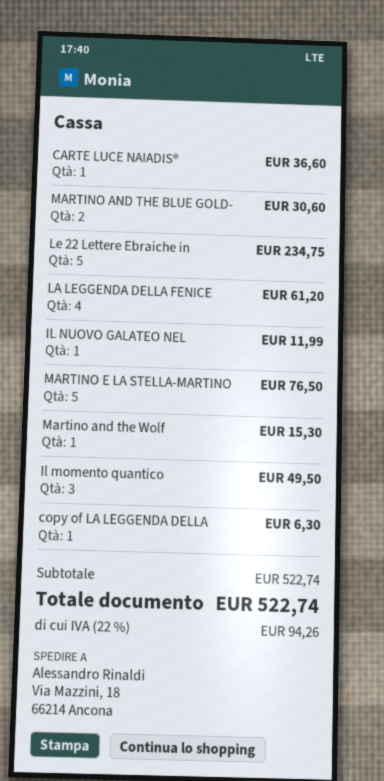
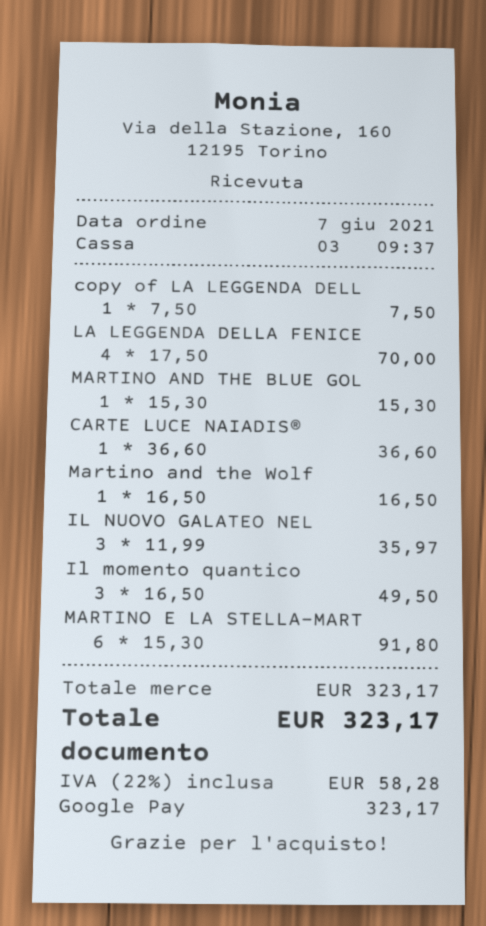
MARTINO AND THE BLUE GOLD-: 2 for 30.60 -> 1 for 15.30
Le 22 Lettere Ebraiche in: 5 for 234.75 -> none
LA LEGGENDA DELLA FENICE: 4 for 61.20 -> 4 for 70.00
IL NUOVO GALATEO NEL: 1 for 11.99 -> 3 for 35.97
MARTINO E LA STELLA-MARTINO: 5 for 76.50 -> 6 for 91.80
Martino and the Wolf: 1 for 15.30 -> 1 for 16.50
copy of LA LEGGENDA DELLA: 1 for 6.30 -> 1 for 7.50
subtotal: 522.74 -> 323.17
tax: 22% = 94.26 -> 22% = 58.28
total: 522.74 -> 323.17

